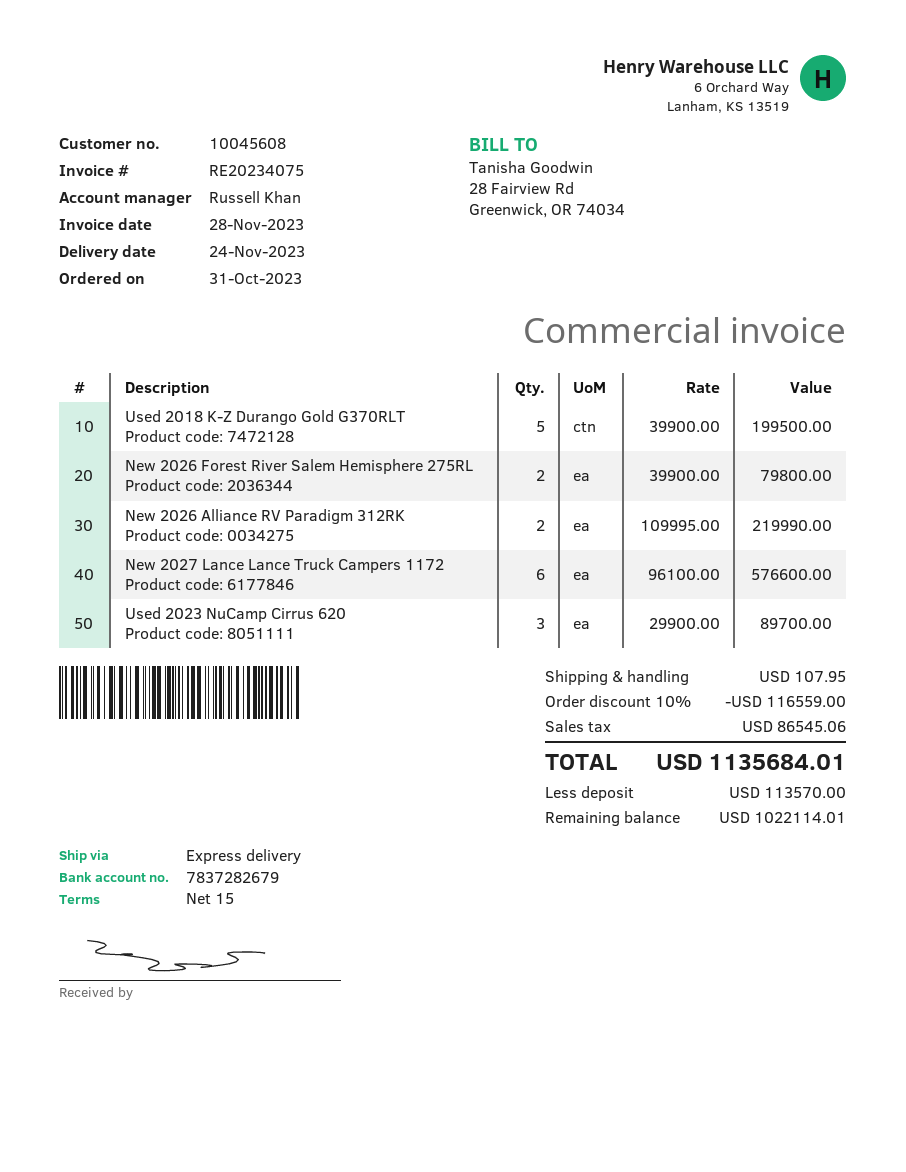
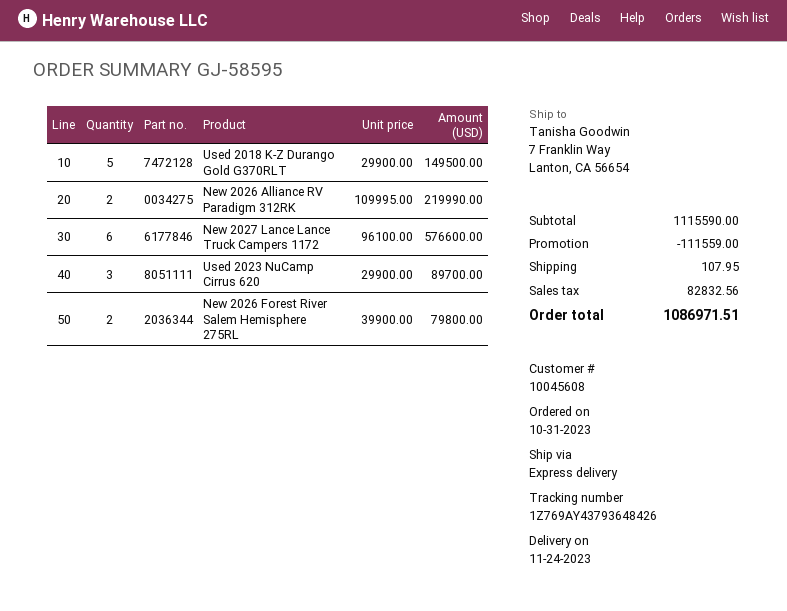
Used 2018 K-Z Durango Gold G370RLT: 5 x 39900.00 = 199500.00 -> 5 x 29900.00 = 149500.00
discount: 116559.00 -> 111559.00
tax: 86545.06 -> 82832.56
total: 1135684.01 -> 1086971.51

